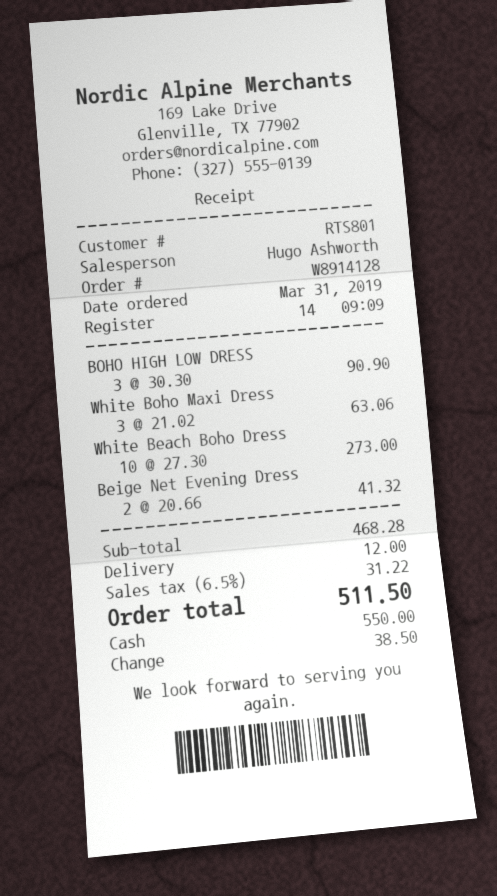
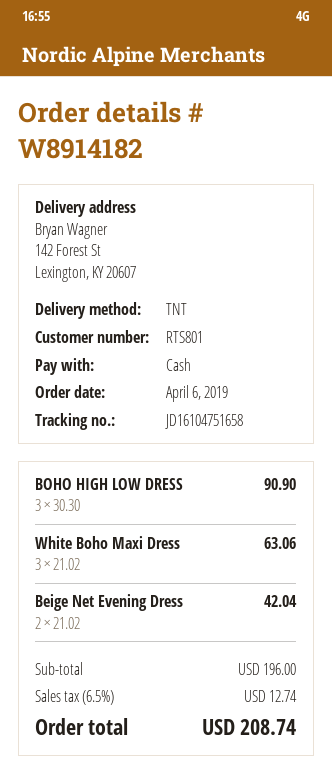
order number: W8914128 -> W8914182
order date: 2019-03-31 -> 2019-04-06
White Beach Boho Dress: 10 x 27.30 = 273.00 -> none
Beige Net Evening Dress: 2 x 20.66 = 41.32 -> 2 x 21.02 = 42.04
subtotal: 468.28 -> 196.00
shipping: 12.00 -> none
tax: 6.5% = 31.22 -> 6.5% = 12.74
total: 511.50 -> 208.74

